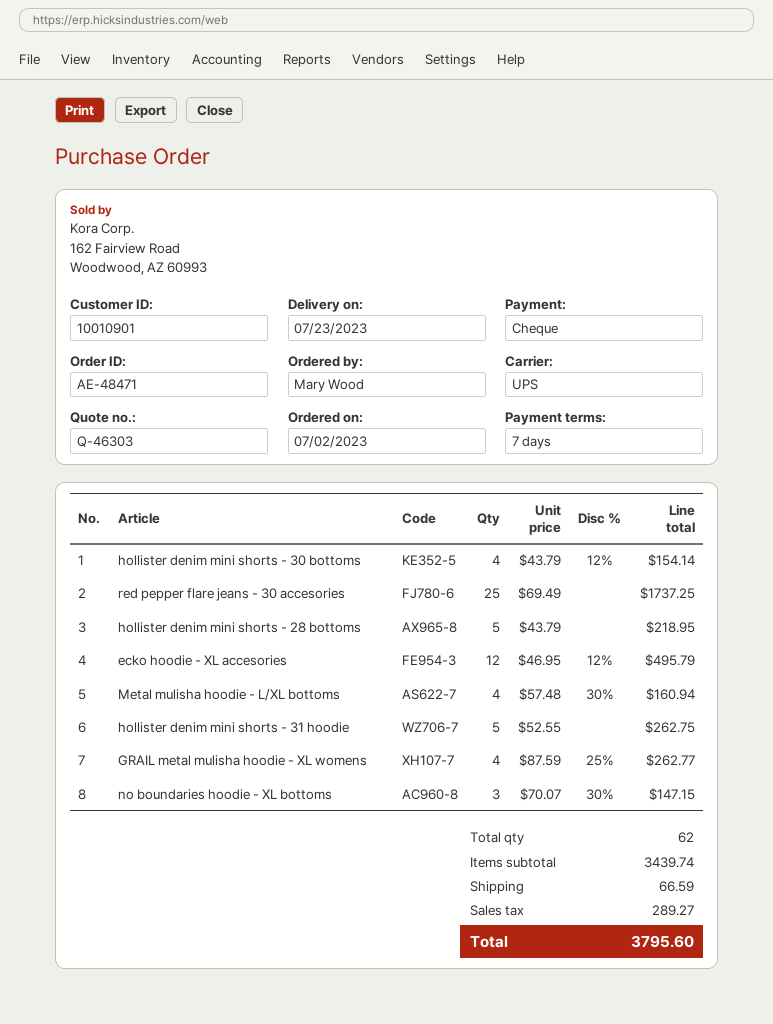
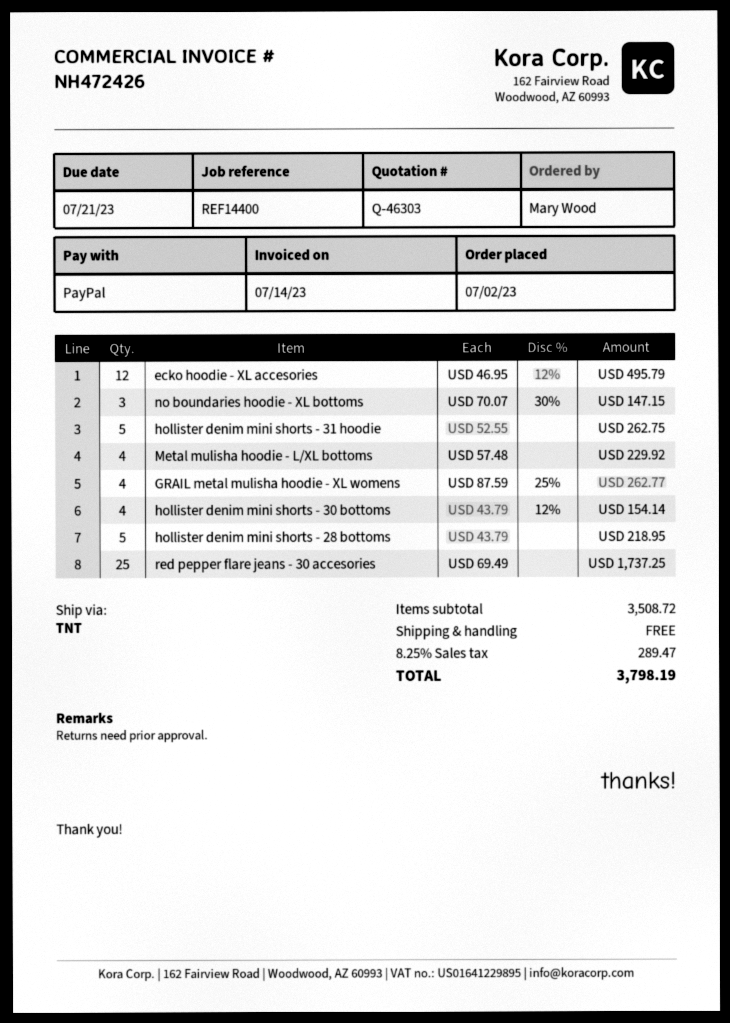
payment method: cheque -> PayPal
shipping method: UPS -> TNT
Metal mulisha hoodie - L/XL bottoms: 4 x 57.48 - 30% = 160.94 -> 4 x 57.48 = 229.92
subtotal: 3439.74 -> 3508.72
shipping: 66.59 -> 0.00
tax: 289.27 -> 289.47
total: 3795.60 -> 3798.19

